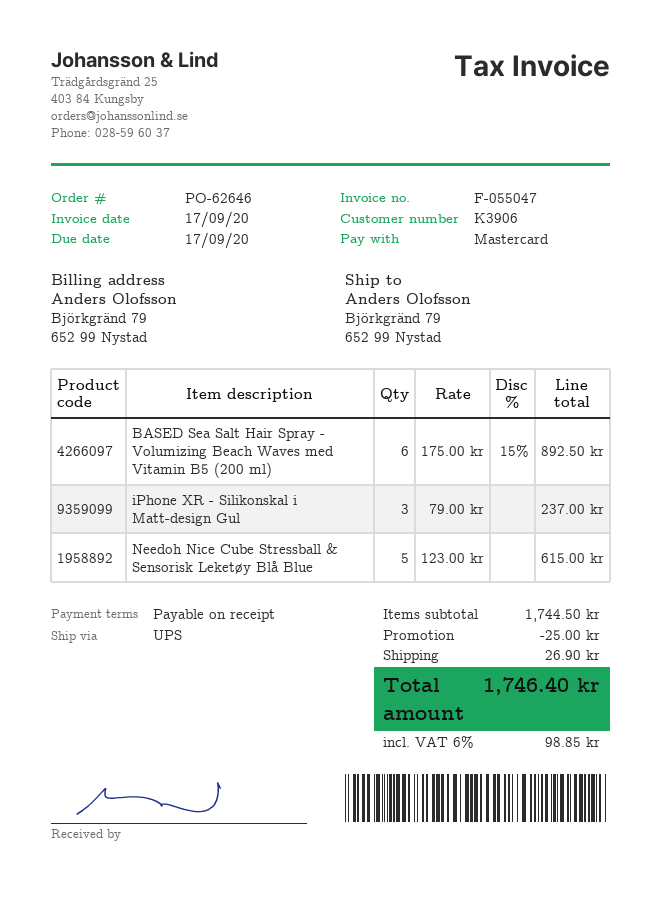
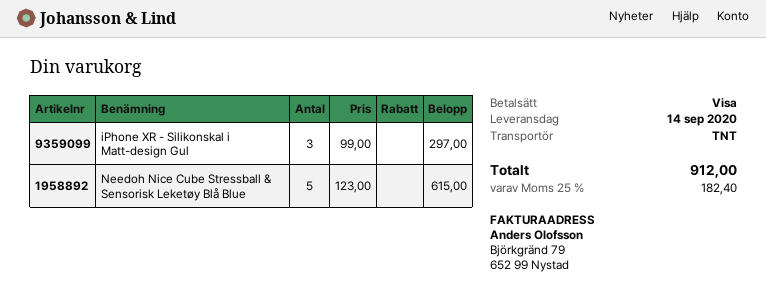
payment method: Mastercard -> Visa
shipping method: UPS -> TNT
BASED Sea Salt Hair Spray - Volumizing Beach Waves med Vitamin B5 (200 ml): 6 x 175.00 - 15% = 892.50 -> none
iPhone XR - Silikonskal i Matt-design Gul: 3 x 79.00 = 237.00 -> 3 x 99.00 = 297.00
discount: 25.00 -> none
shipping: 26.90 -> none
tax: 6% = 98.85 -> 25% = 182.40
total: 1746.40 -> 912.00

